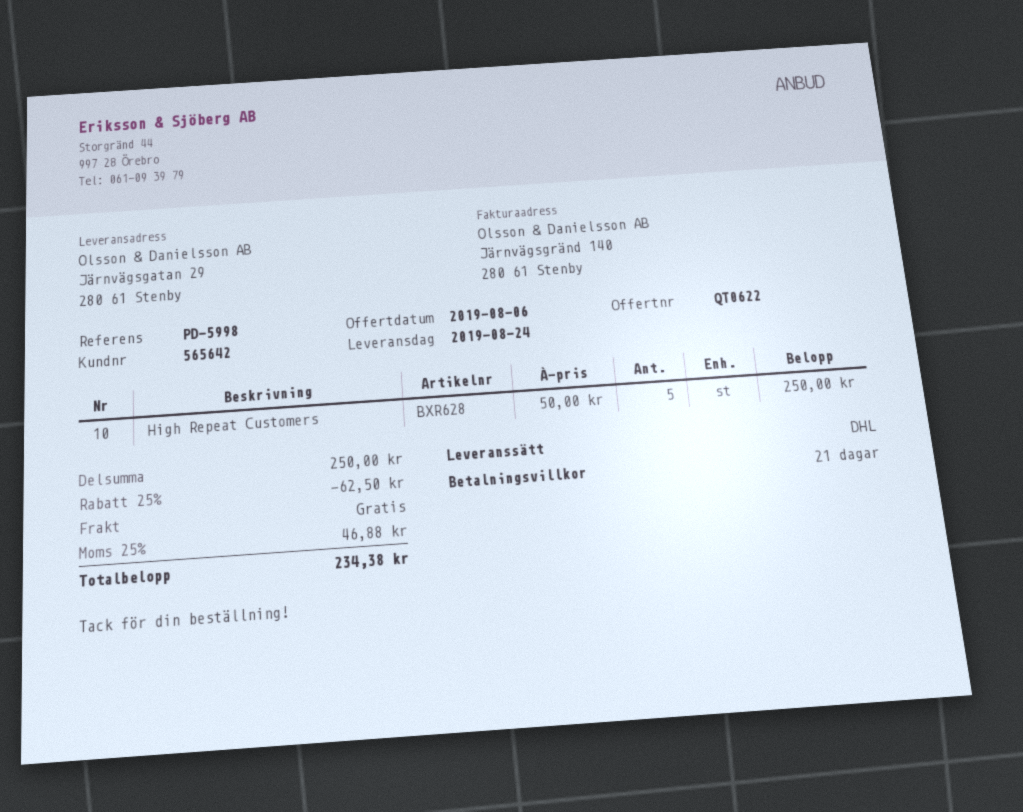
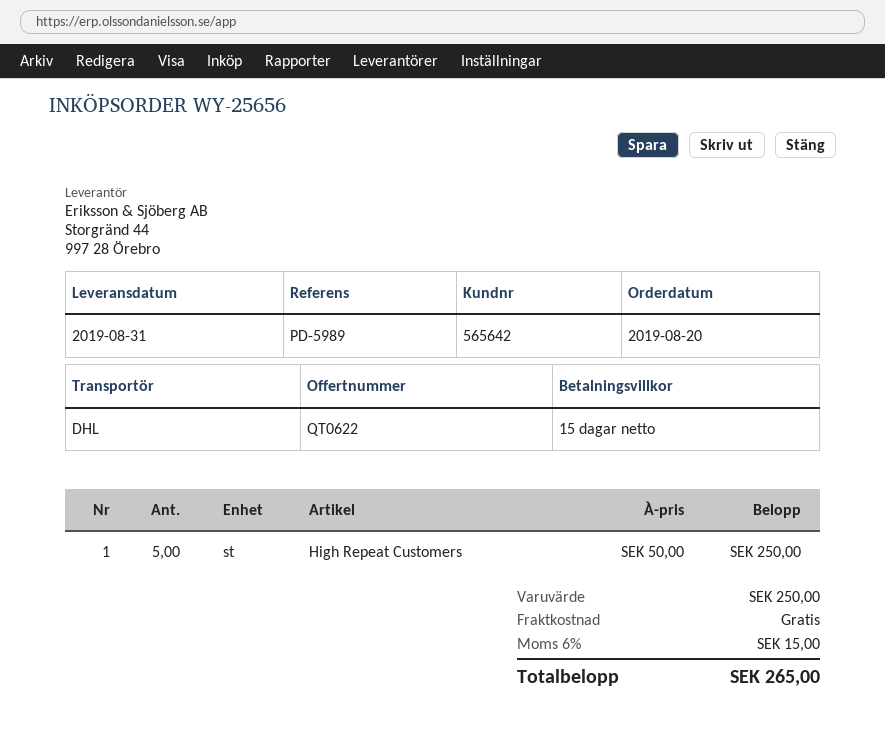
delivery date: 2019-08-24 -> 2019-08-31
payment terms: 21 days -> 15 days
reference: PD-5998 -> PD-5989
discount: 25% = 62.50 -> none
tax: 25% = 46.88 -> 6% = 15.00
total: 234.38 -> 265.00

